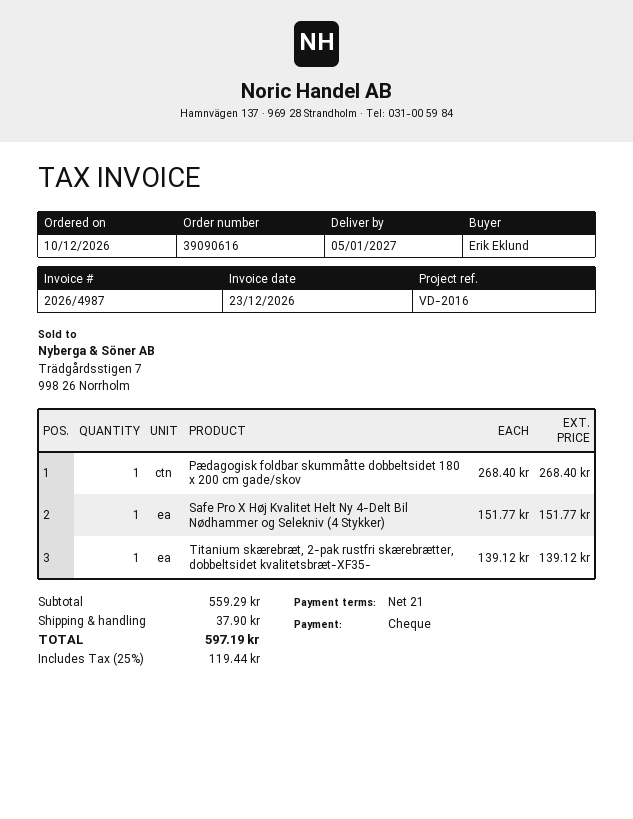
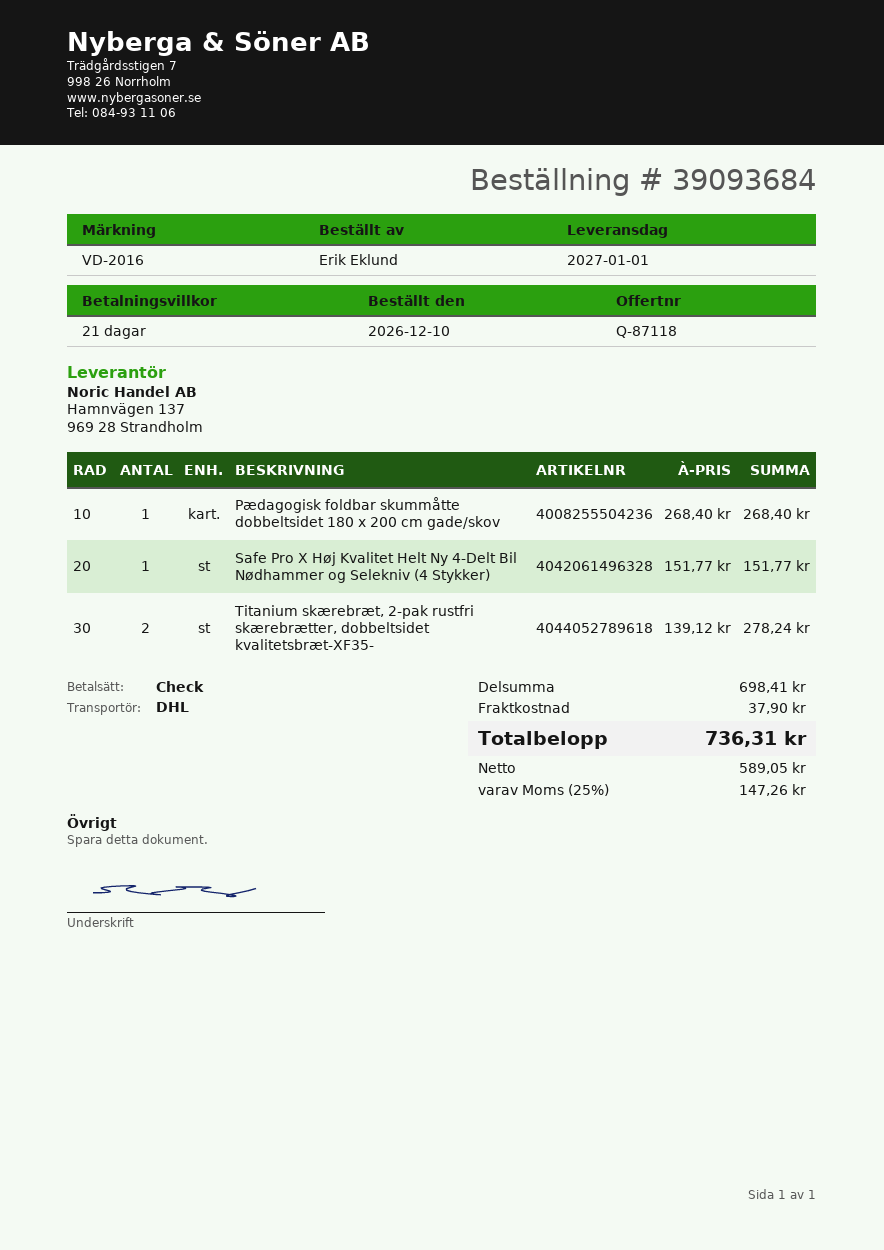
order number: 39090616 -> 39093684
delivery date: 2027-01-05 -> 2027-01-01
Titanium skærebræt, 2-pak rustfri skærebrætter, dobbeltsidet kvalitetsbræt-XF35-: 1 x 139.12 = 139.12 -> 2 x 139.12 = 278.24
subtotal: 559.29 -> 698.41
tax: 25% = 119.44 -> 25% = 147.26
total: 597.19 -> 736.31

